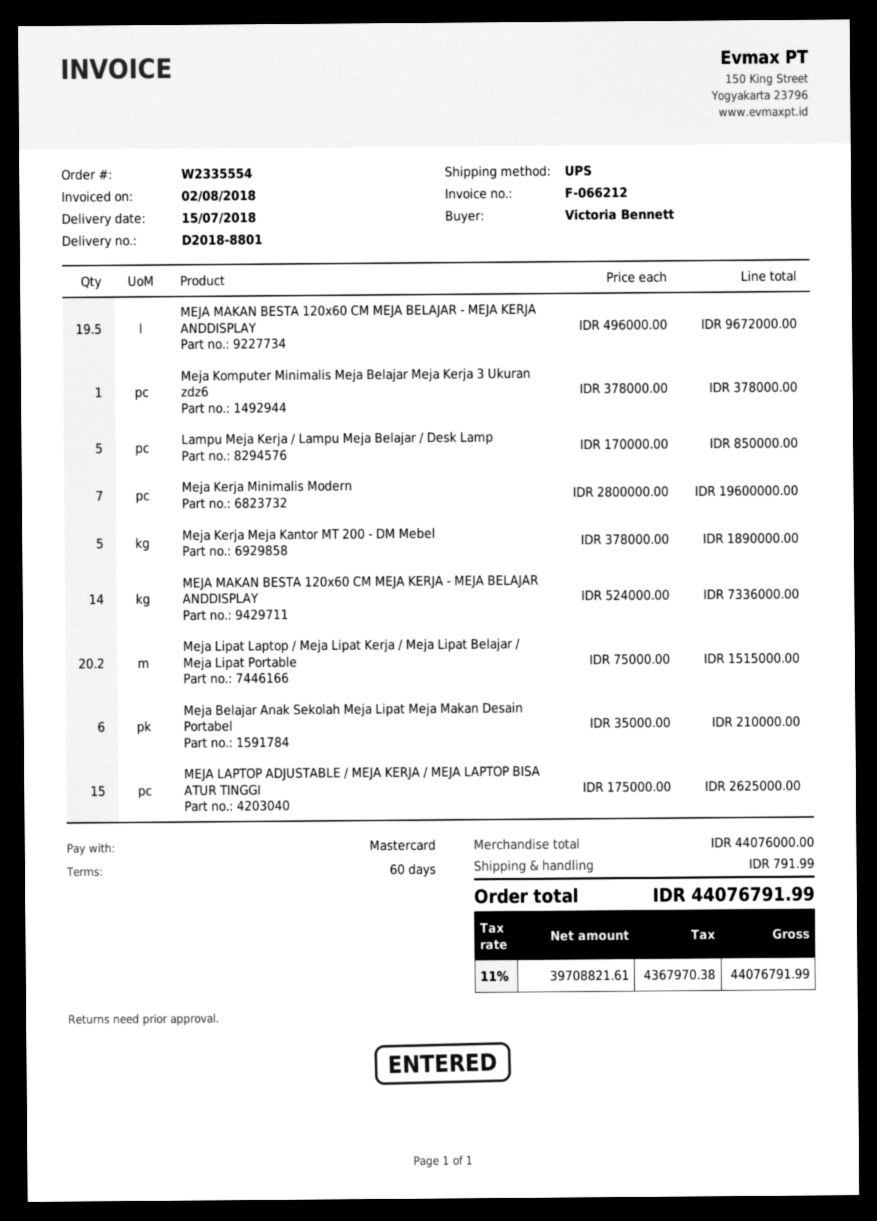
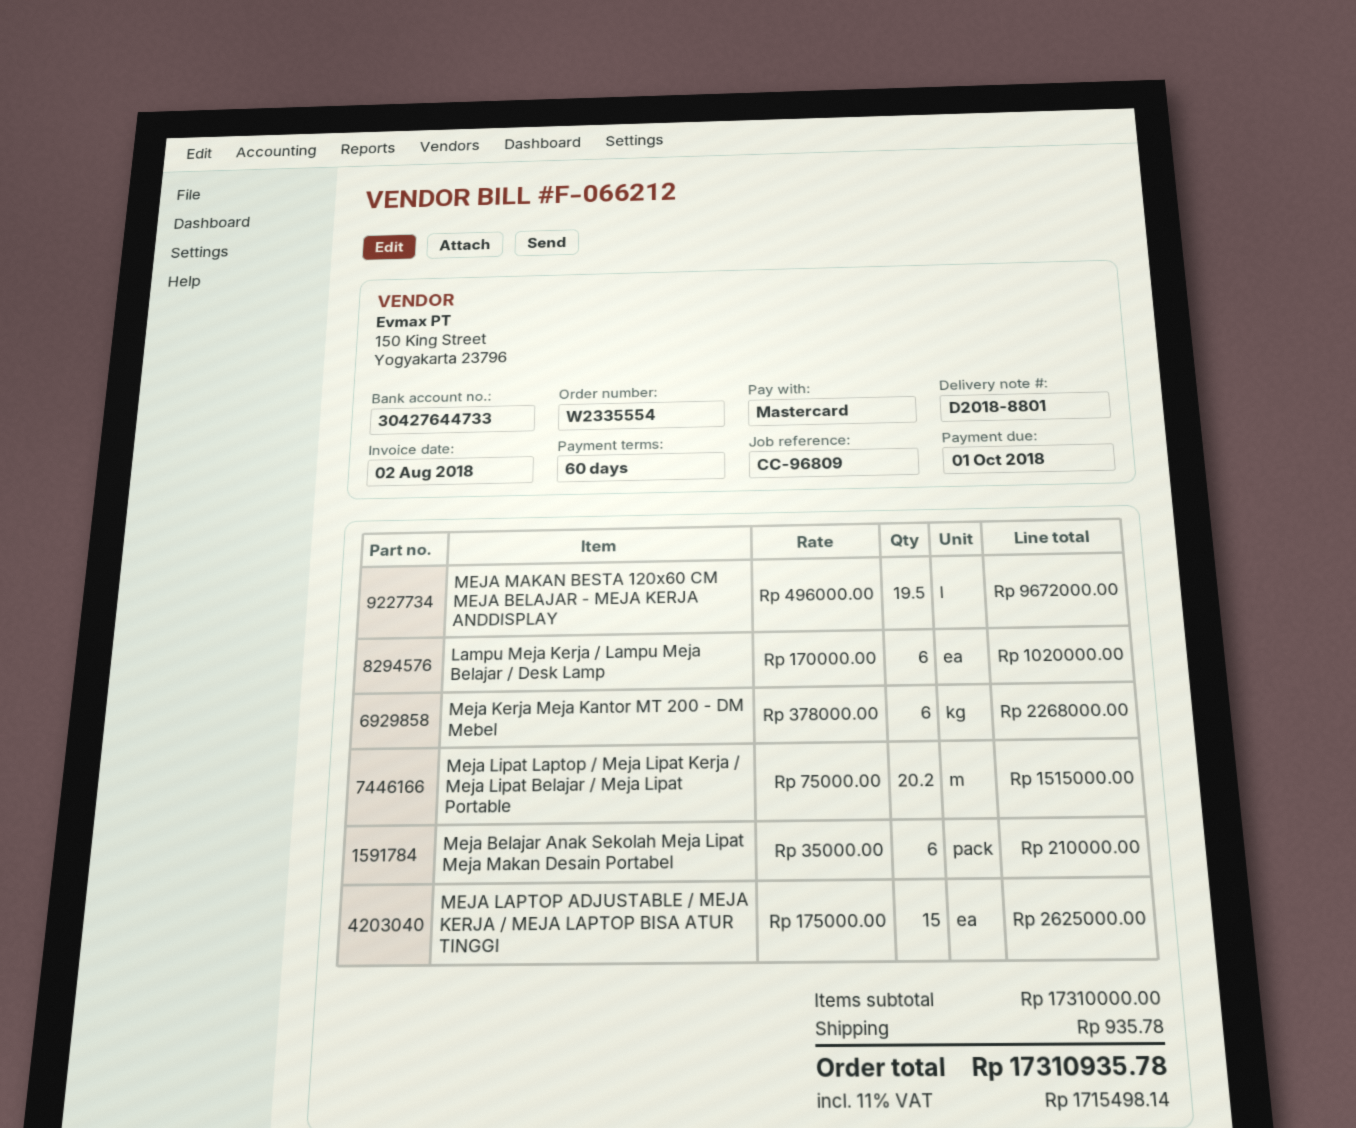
Meja Komputer Minimalis Meja Belajar Meja Kerja 3 Ukuran zdz6: 1 x 378000.00 = 378000.00 -> none
Lampu Meja Kerja / Lampu Meja Belajar / Desk Lamp: 5 x 170000.00 = 850000.00 -> 6 x 170000.00 = 1020000.00
Meja Kerja Minimalis Modern: 7 x 2800000.00 = 19600000.00 -> none
Meja Kerja Meja Kantor MT 200 - DM Mebel: 5 x 378000.00 = 1890000.00 -> 6 x 378000.00 = 2268000.00
MEJA MAKAN BESTA 120x60 CM MEJA KERJA - MEJA BELAJAR ANDDISPLAY: 14 x 524000.00 = 7336000.00 -> none
subtotal: 44076000.00 -> 17310000.00
shipping: 791.99 -> 935.78
tax: 11% = 4367970.38 -> 11% = 1715498.14
total: 44076791.99 -> 17310935.78

